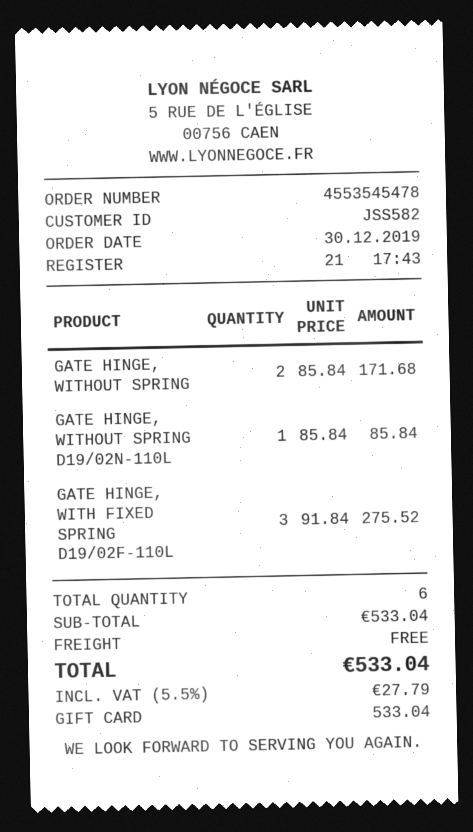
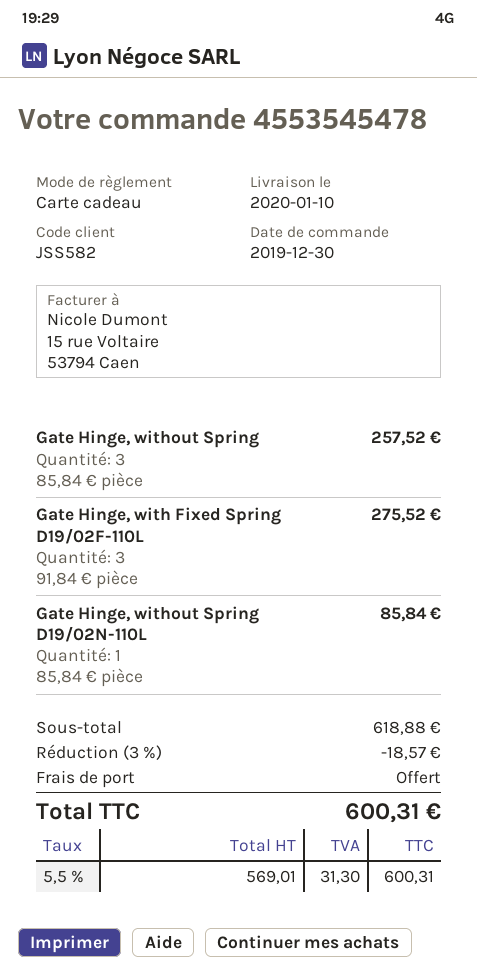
GATE HINGE, WITHOUT SPRING: 2 x 85.84 = 171.68 -> 3 x 85.84 = 257.52
subtotal: 533.04 -> 618.88
discount: none -> 3% = 18.57
tax: 5.5% = 27.79 -> 5.5% = 31.30
total: 533.04 -> 600.31

